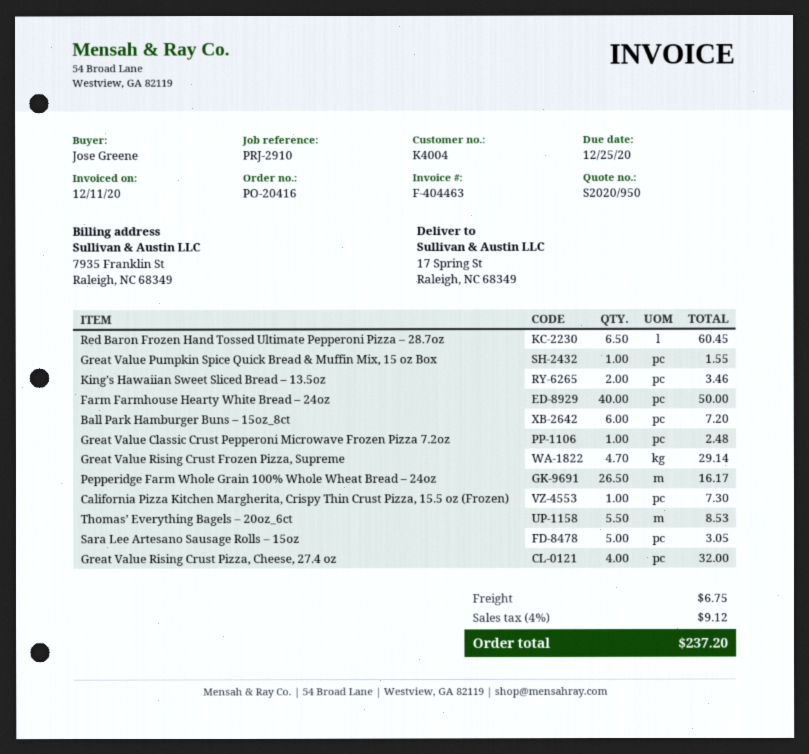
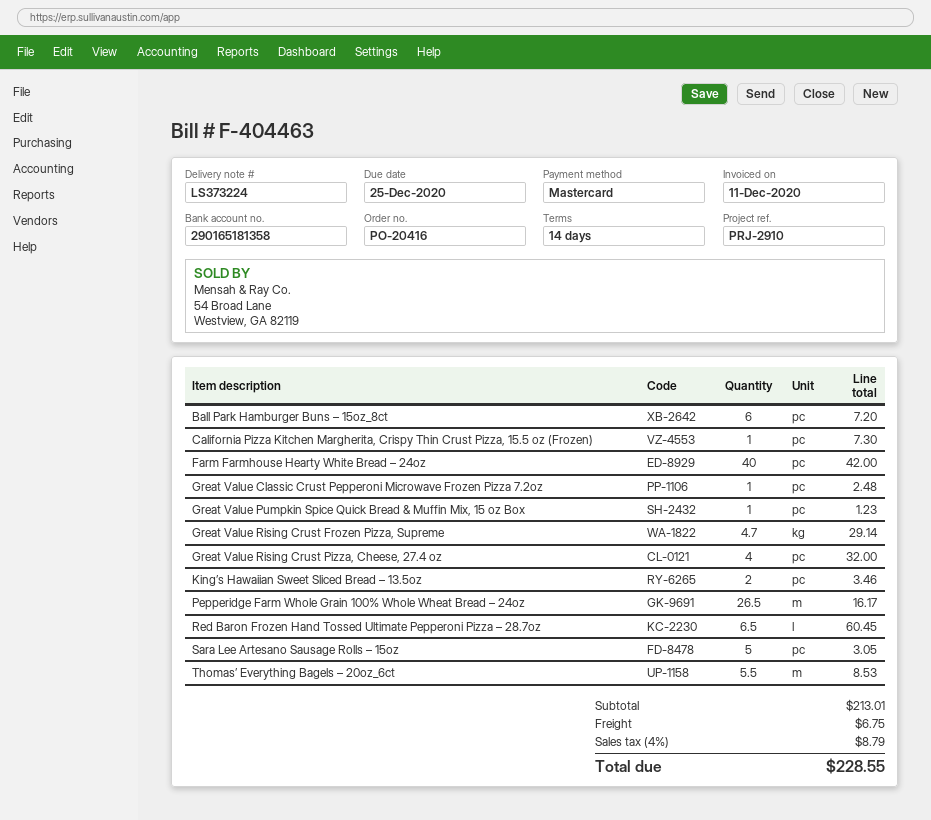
Great Value Pumpkin Spice Quick Bread & Muffin Mix, 15 oz Box: 1 for 1.55 -> 1 for 1.23
Farm Farmhouse Hearty White Bread – 24oz: 40 for 50.00 -> 40 for 42.00
tax: 4% = 9.12 -> 4% = 8.79
total: 237.20 -> 228.55

